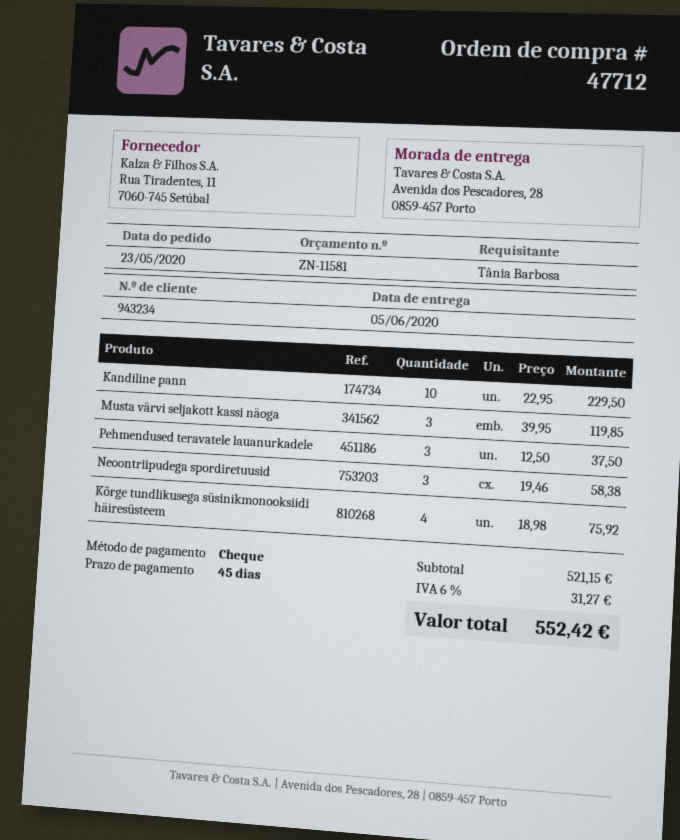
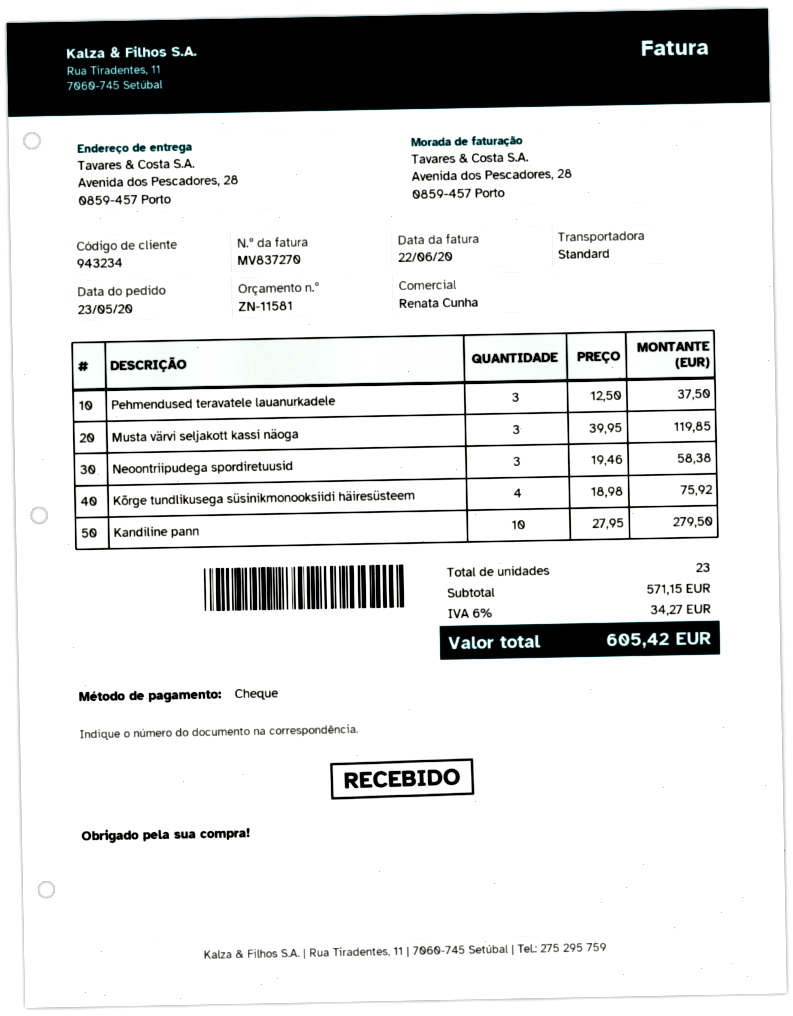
Kandiline pann: 10 x 22.95 = 229.50 -> 10 x 27.95 = 279.50
subtotal: 521.15 -> 571.15
tax: 6% = 31.27 -> 6% = 34.27
total: 552.42 -> 605.42

